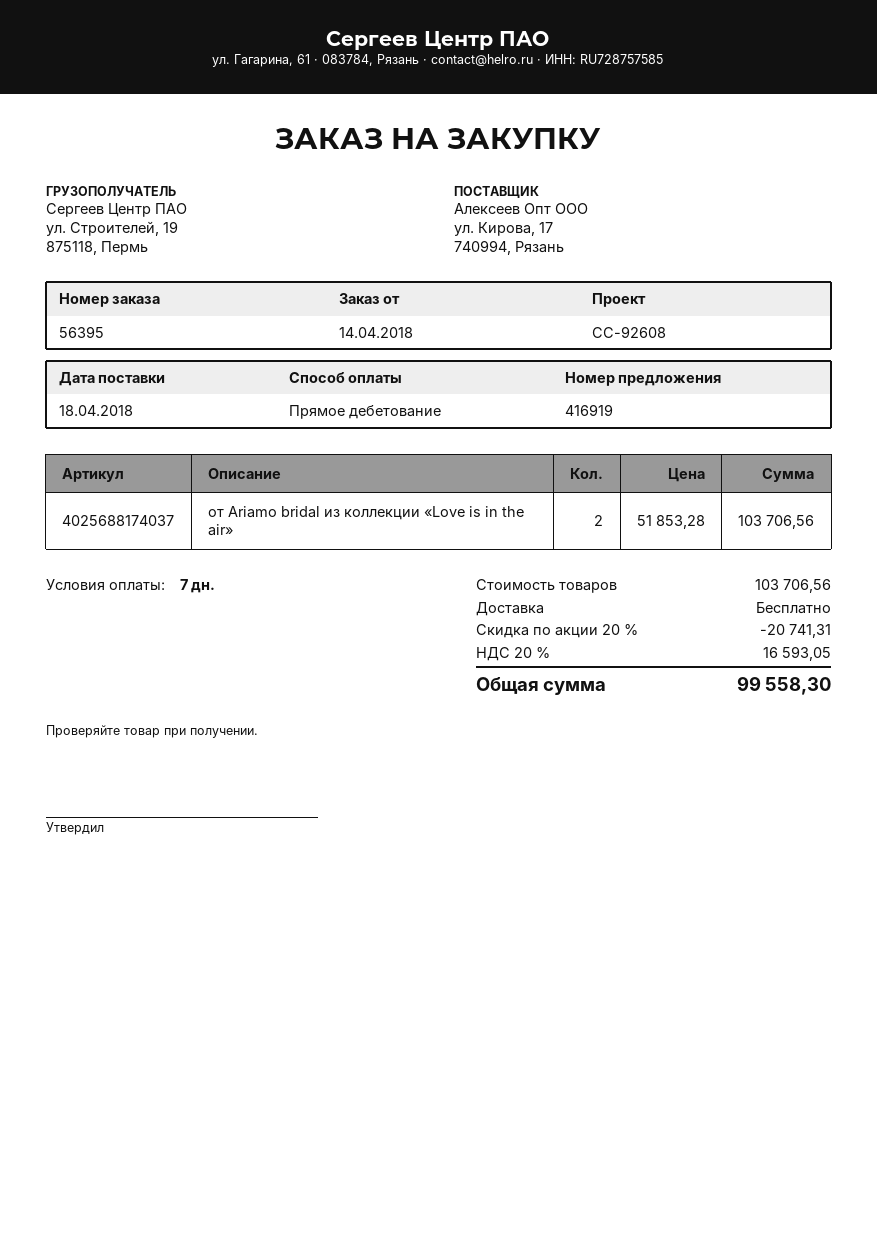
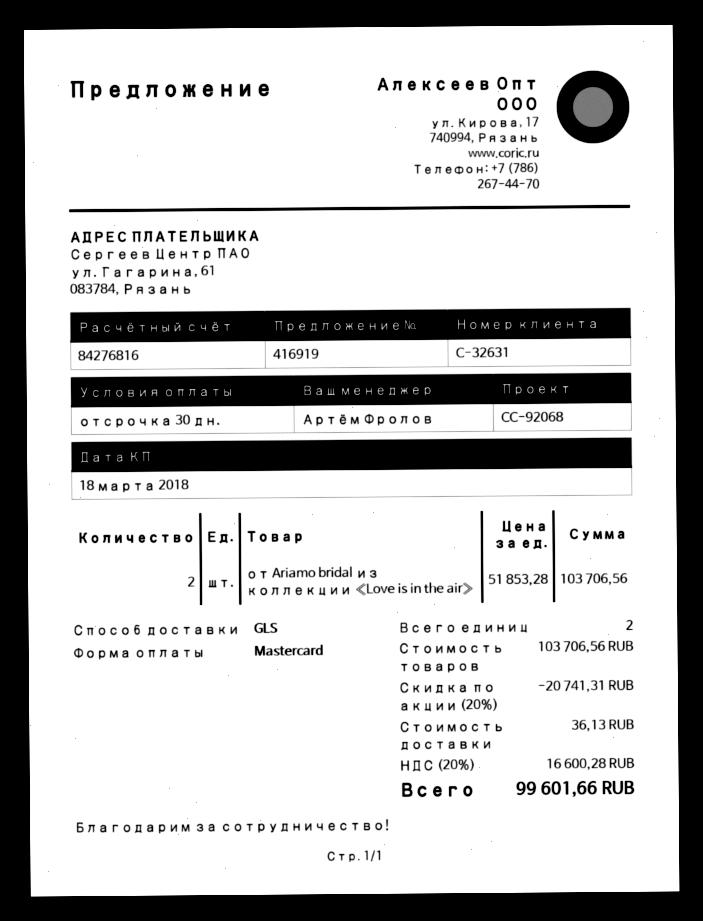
payment terms: 7 days -> 30 days
reference: CC-92608 -> CC-92068
payment method: direct debit -> Mastercard
shipping: 0.00 -> 36.13
tax: 20% = 16593.05 -> 20% = 16600.28
total: 99558.30 -> 99601.66

